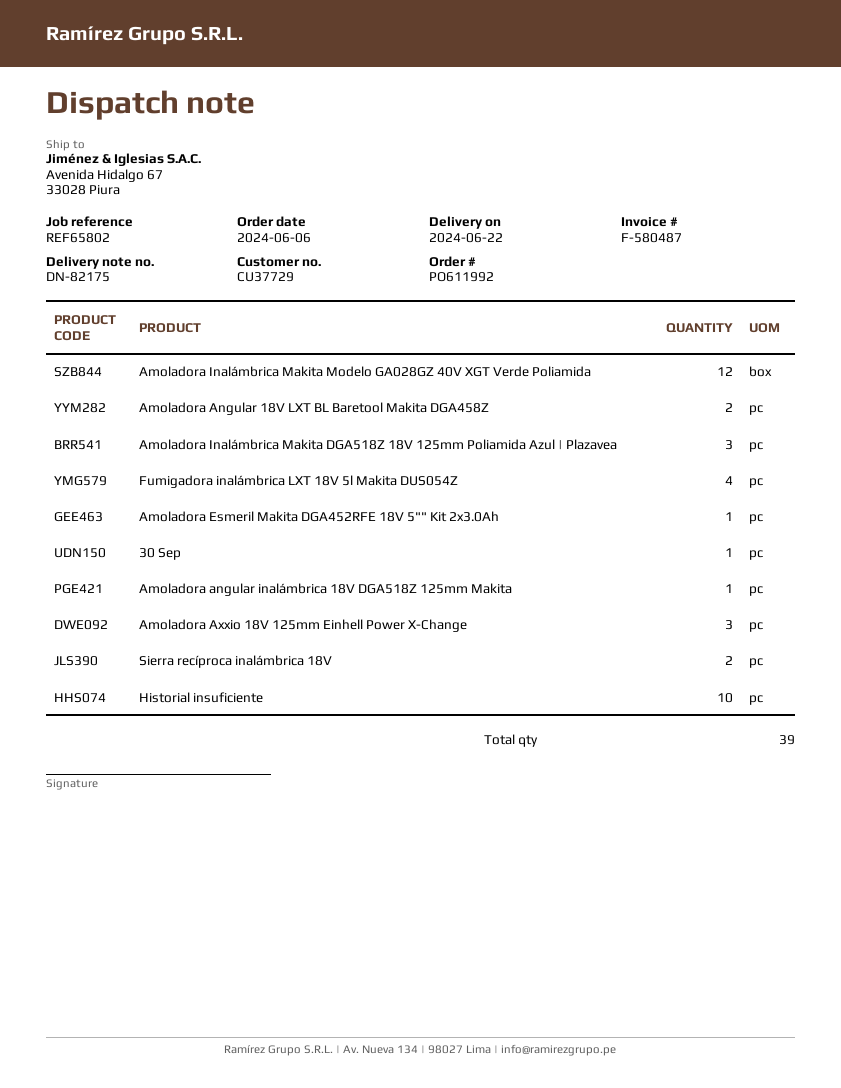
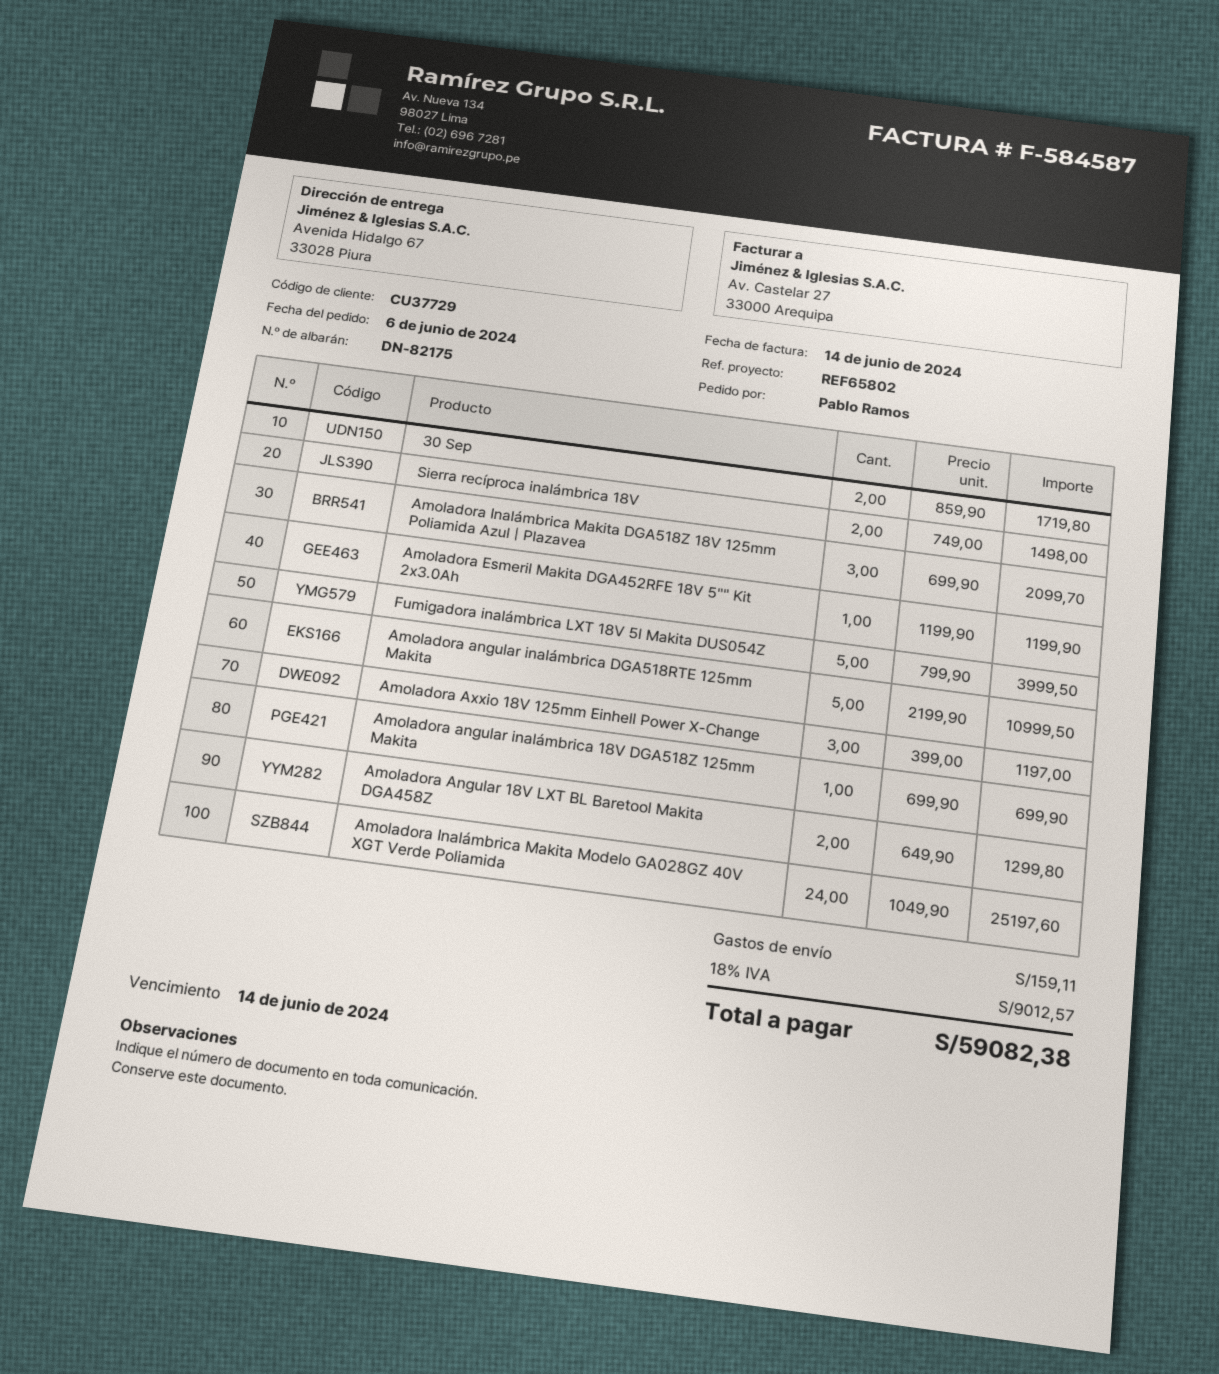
invoice number: F-580487 -> F-584587
Amoladora Inalámbrica Makita Modelo GA028GZ 40V XGT Verde Poliamida: 12 -> 24
Fumigadora inalámbrica LXT 18V 5l Makita DUS054Z: 4 -> 5
30 Sep: 1 -> 2
Historial insuficiente: 10 -> none
Amoladora angular inalámbrica DGA518RTE 125mm Makita: none -> 5

